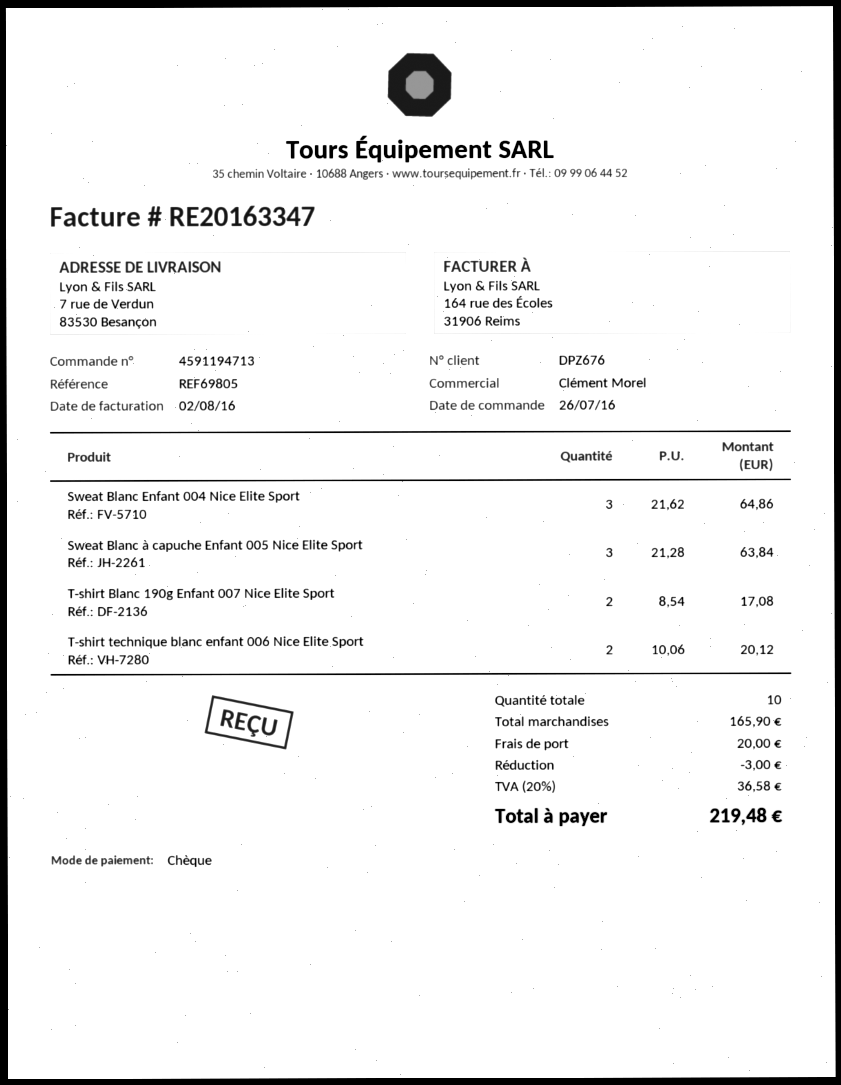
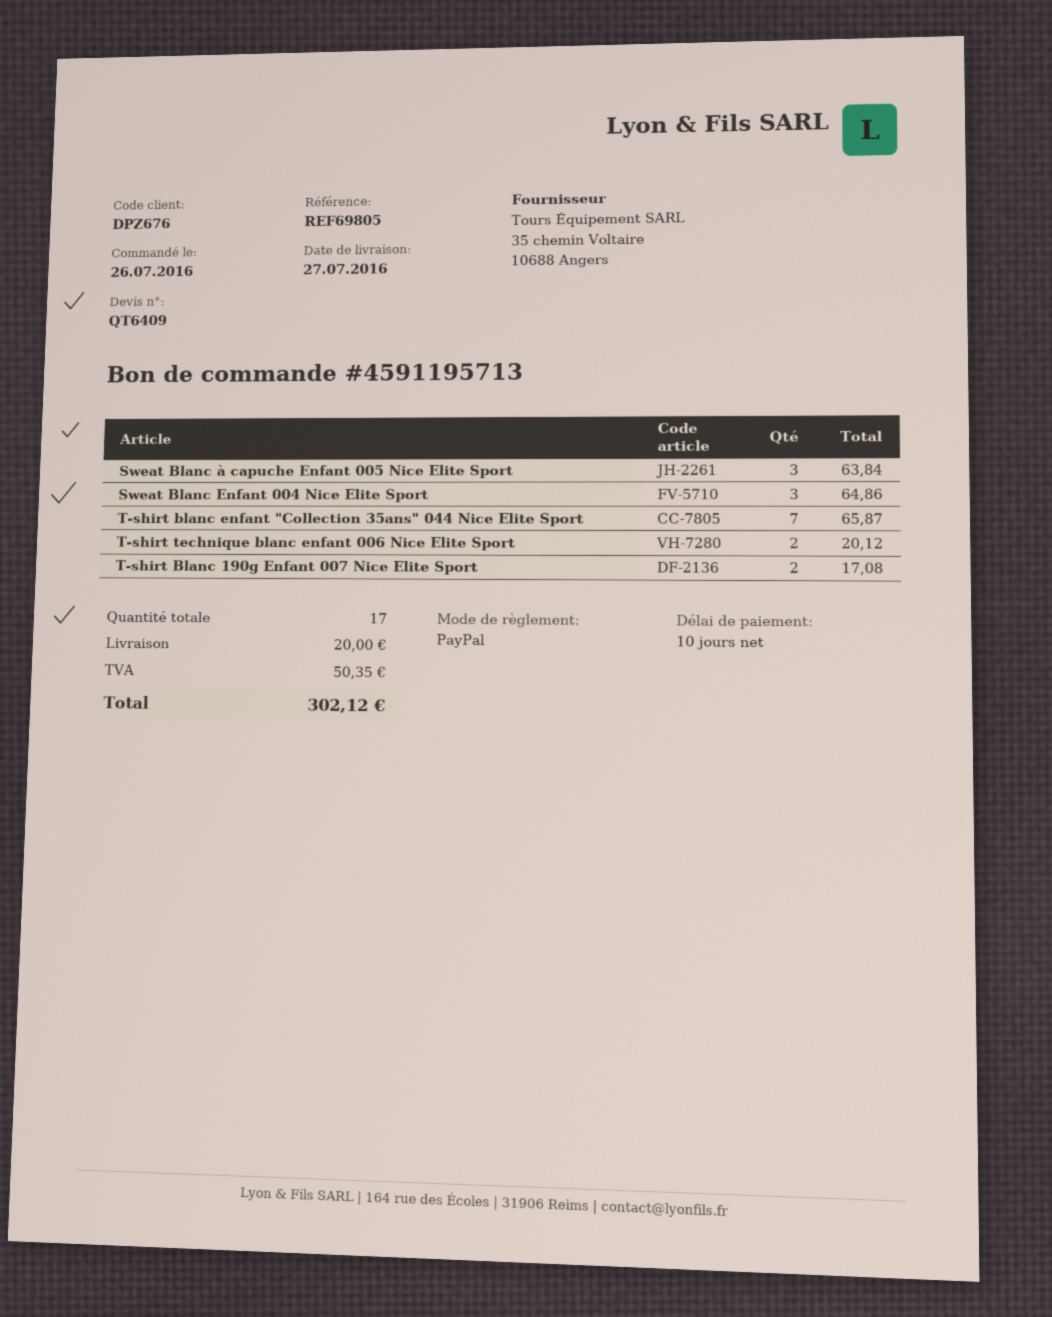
order number: 4591194713 -> 4591195713
payment method: cheque -> PayPal
T-shirt blanc enfant "Collection 35ans" 044 Nice Elite Sport: none -> 7 for 65.87
total quantity: 10 -> 17
discount: 3.00 -> none
tax: 36.58 -> 50.35
total: 219.48 -> 302.12

